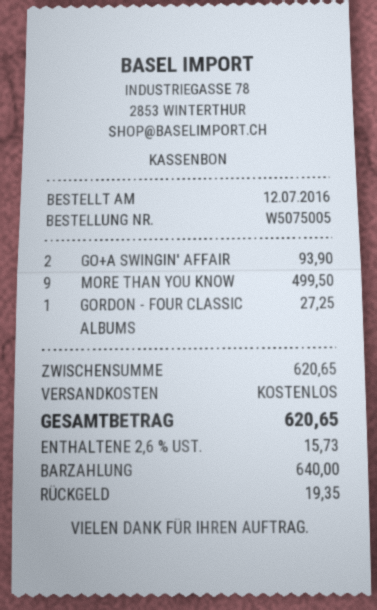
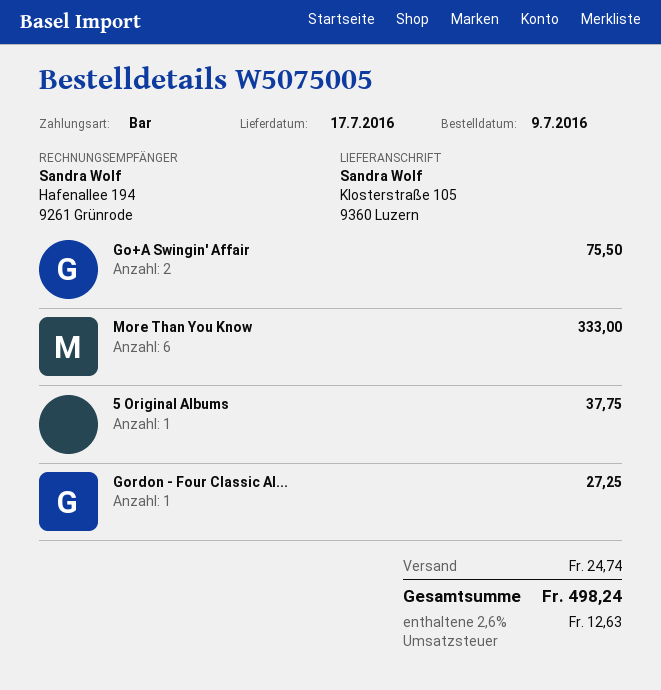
order date: 2016-07-12 -> 2016-07-09
GO+A SWINGIN' AFFAIR: 2 for 93.90 -> 2 for 75.50
MORE THAN YOU KNOW: 9 for 499.50 -> 6 for 333.00
5 Original Albums: none -> 1 for 37.75
shipping: 0.00 -> 24.74
tax: 2.6% = 15.73 -> 2.6% = 12.63
total: 620.65 -> 498.24

